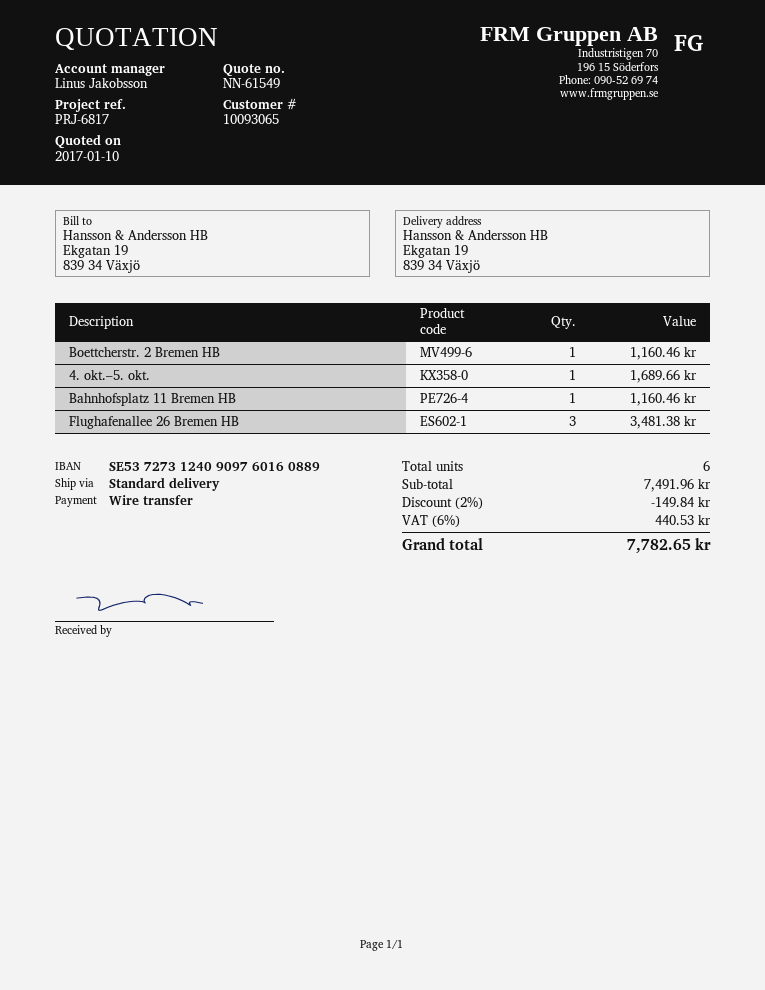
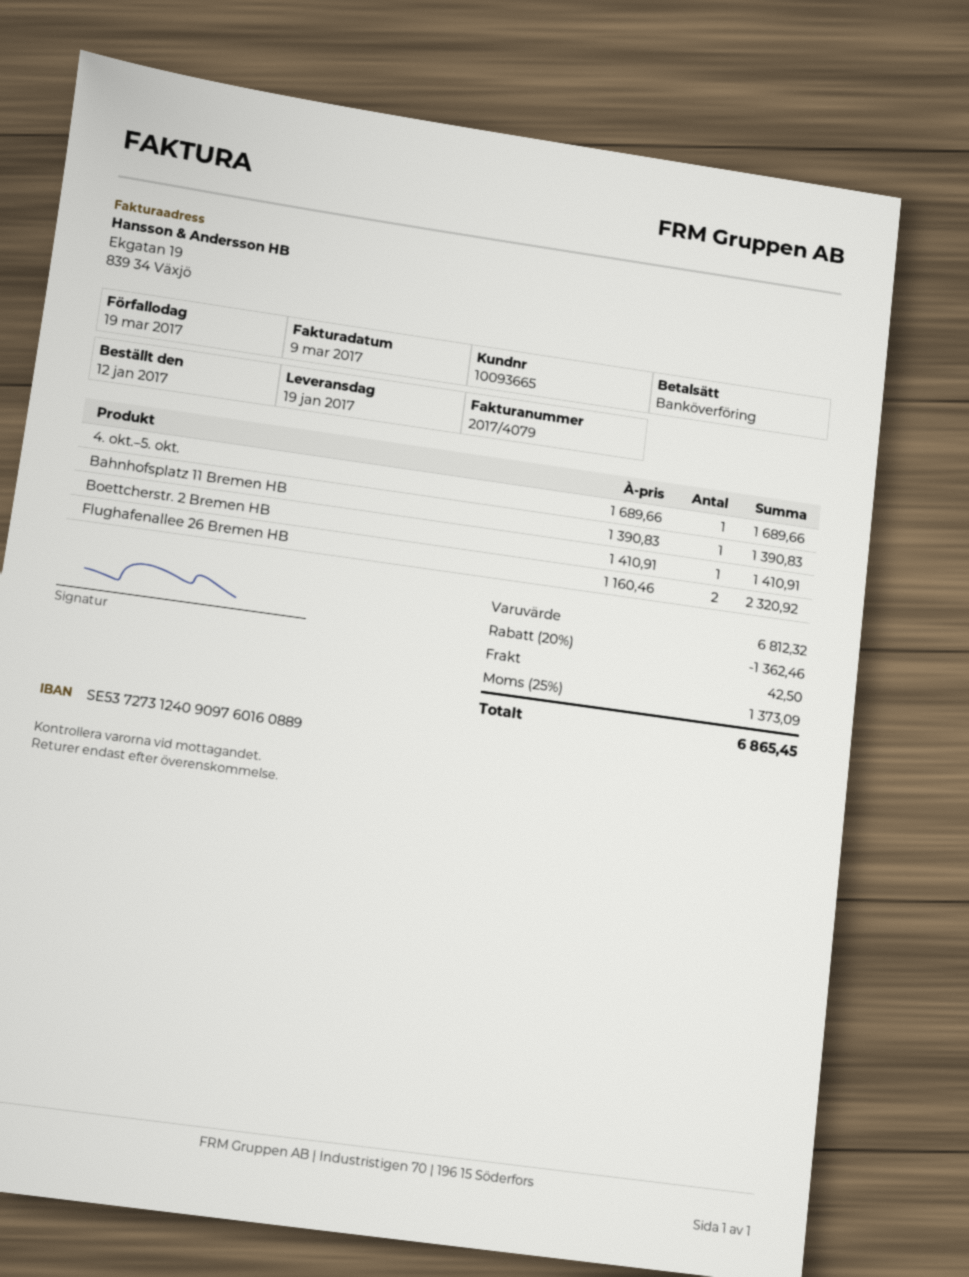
customer number: 10093065 -> 10093665
Boettcherstr. 2 Bremen HB: 1 for 1160.46 -> 1 for 1410.91
Bahnhofsplatz 11 Bremen HB: 1 for 1160.46 -> 1 for 1390.83
Flughafenallee 26 Bremen HB: 3 for 3481.38 -> 2 for 2320.92
subtotal: 7491.96 -> 6812.32
discount: 2% = 149.84 -> 20% = 1362.46
shipping: none -> 42.50
tax: 6% = 440.53 -> 25% = 1373.09
total: 7782.65 -> 6865.45

